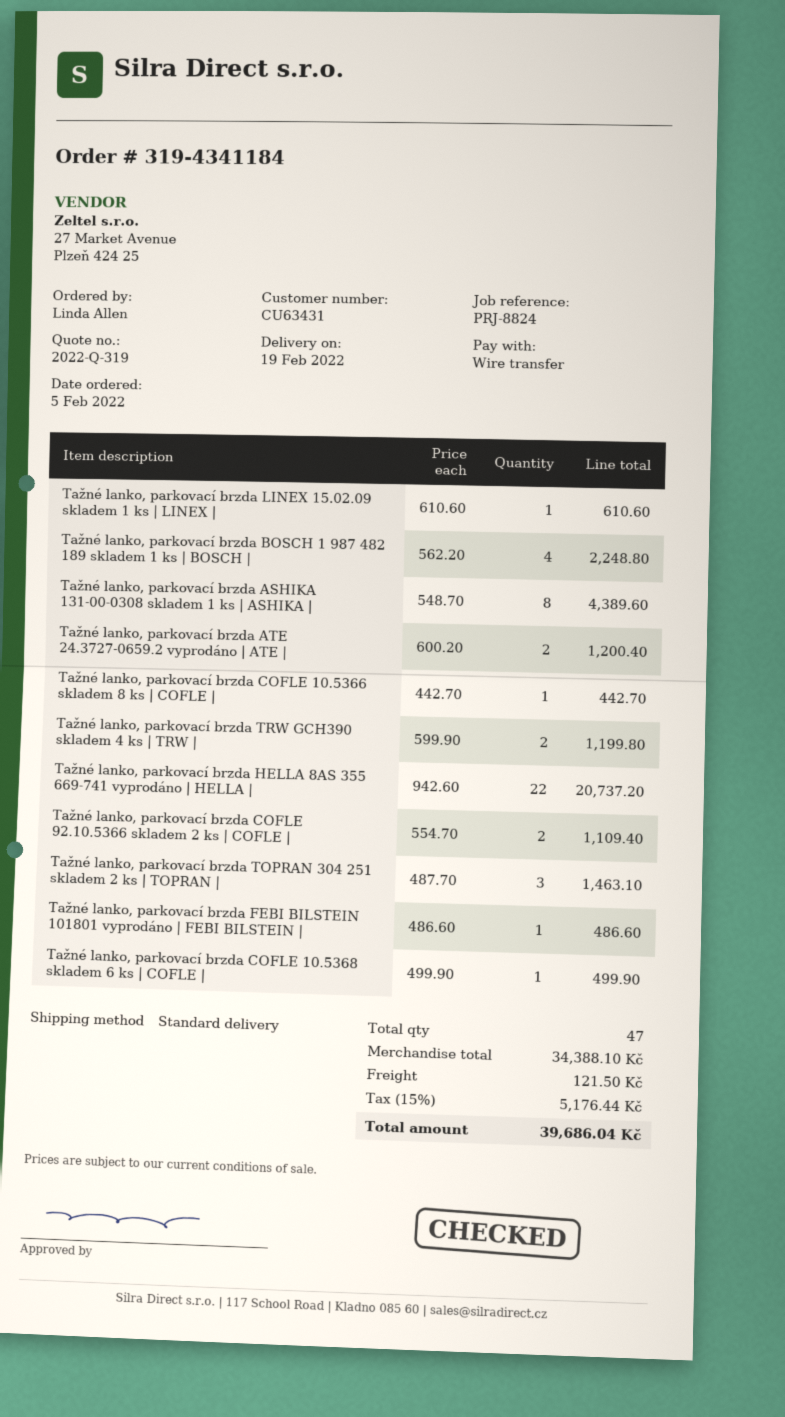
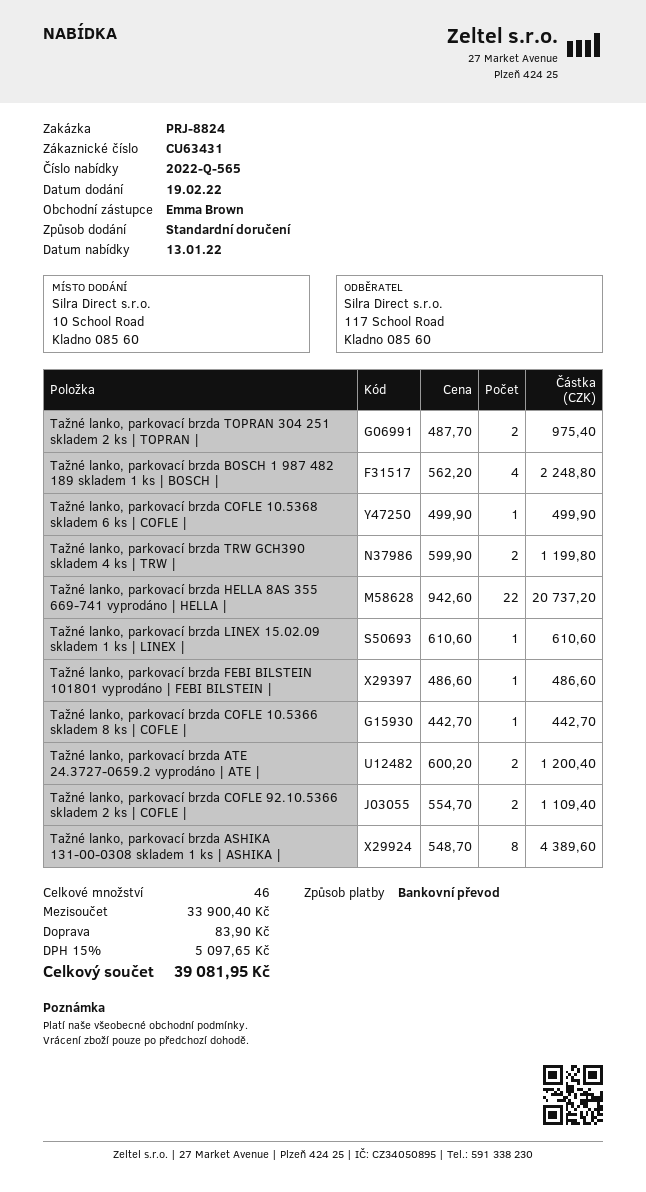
quote number: 2022-Q-319 -> 2022-Q-565
Tažné lanko, parkovací brzda TOPRAN 304 251 skladem 2 ks | TOPRAN |: 3 x 487.70 = 1463.10 -> 2 x 487.70 = 975.40
total quantity: 47 -> 46
subtotal: 34388.10 -> 33900.40
shipping: 121.50 -> 83.90
tax: 15% = 5176.44 -> 15% = 5097.65
total: 39686.04 -> 39081.95

